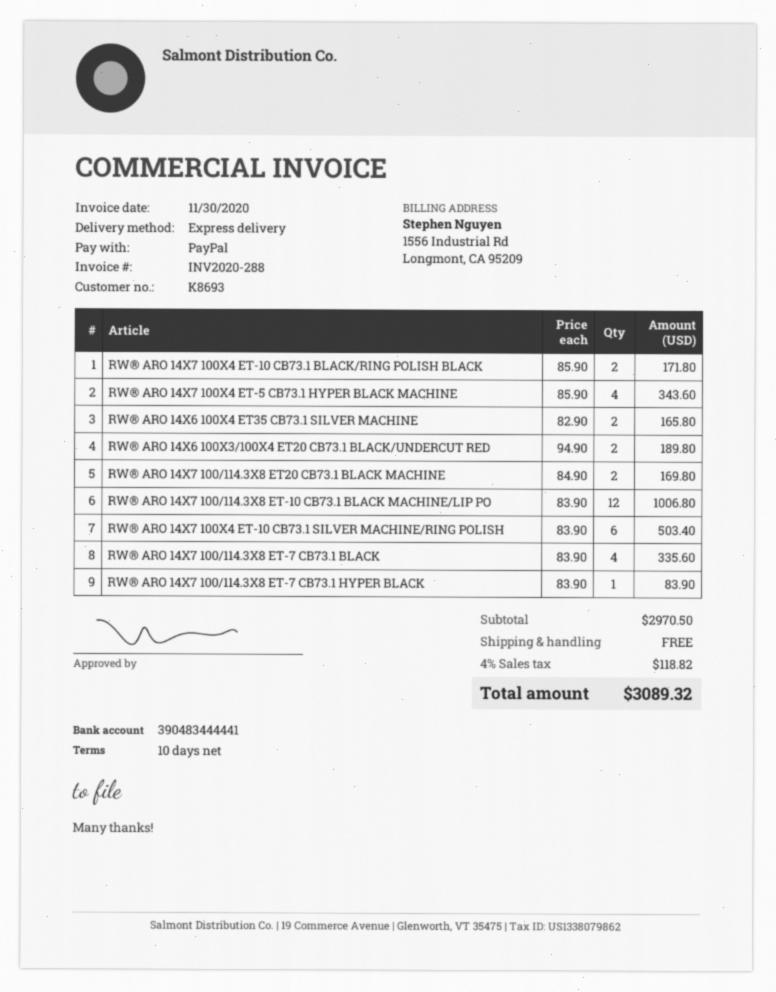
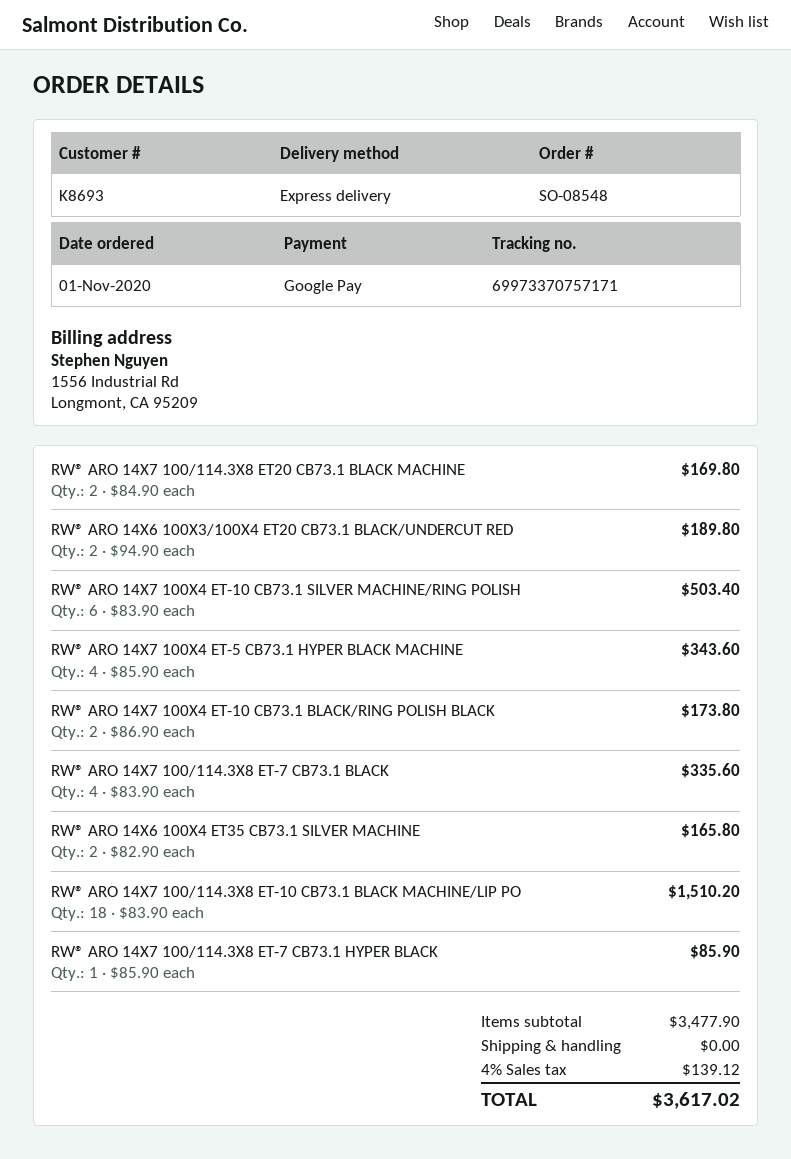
payment method: PayPal -> Google Pay
RW® ARO 14X7 100X4 ET-10 CB73.1 BLACK/RING POLISH BLACK: 2 x 85.90 = 171.80 -> 2 x 86.90 = 173.80
RW® ARO 14X7 100/114.3X8 ET-10 CB73.1 BLACK MACHINE/LIP PO: 12 x 83.90 = 1006.80 -> 18 x 83.90 = 1510.20
RW® ARO 14X7 100/114.3X8 ET-7 CB73.1 HYPER BLACK: 1 x 83.90 = 83.90 -> 1 x 85.90 = 85.90
subtotal: 2970.50 -> 3477.90
tax: 4% = 118.82 -> 4% = 139.12
total: 3089.32 -> 3617.02

